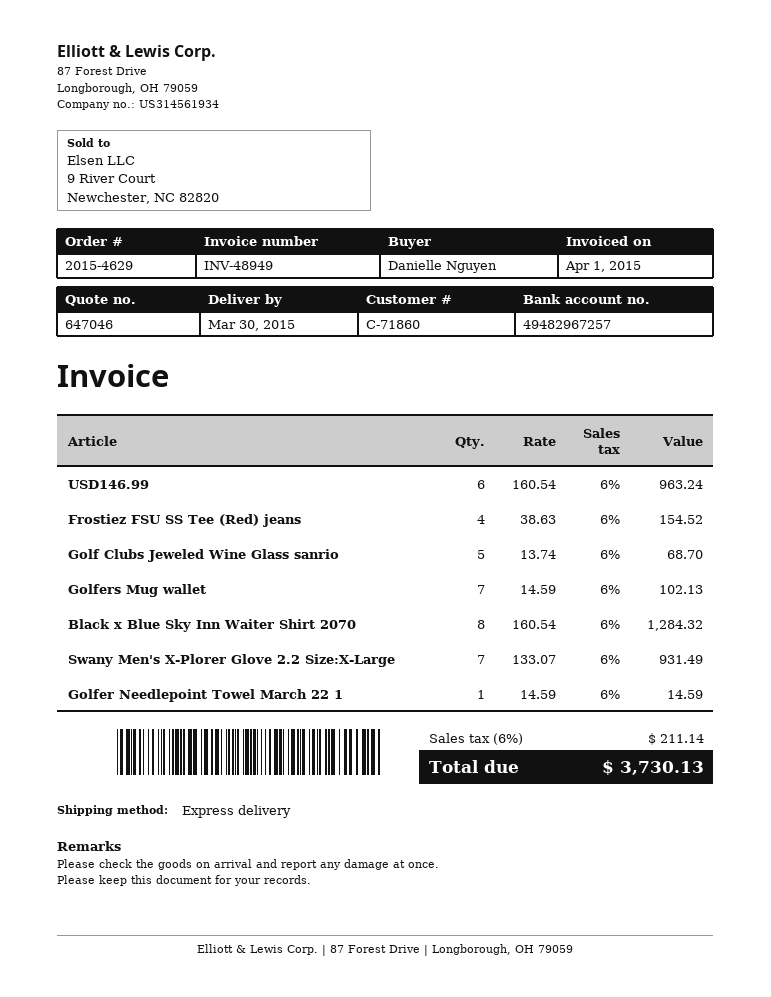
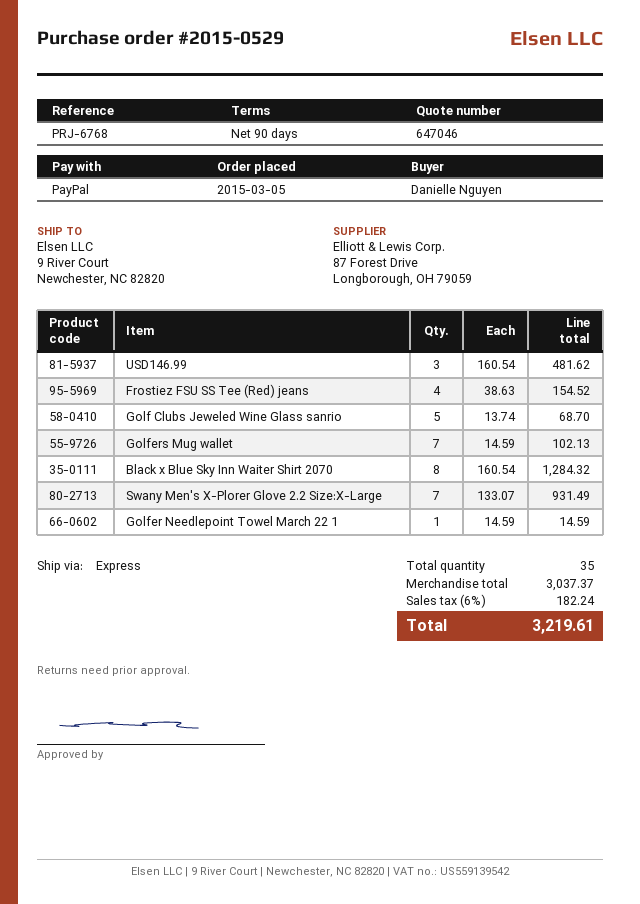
order number: 2015-4629 -> 2015-0529
USD146.99: 6 x 160.54 = 963.24 -> 3 x 160.54 = 481.62
tax: 6% = 211.14 -> 6% = 182.24
total: 3730.13 -> 3219.61

